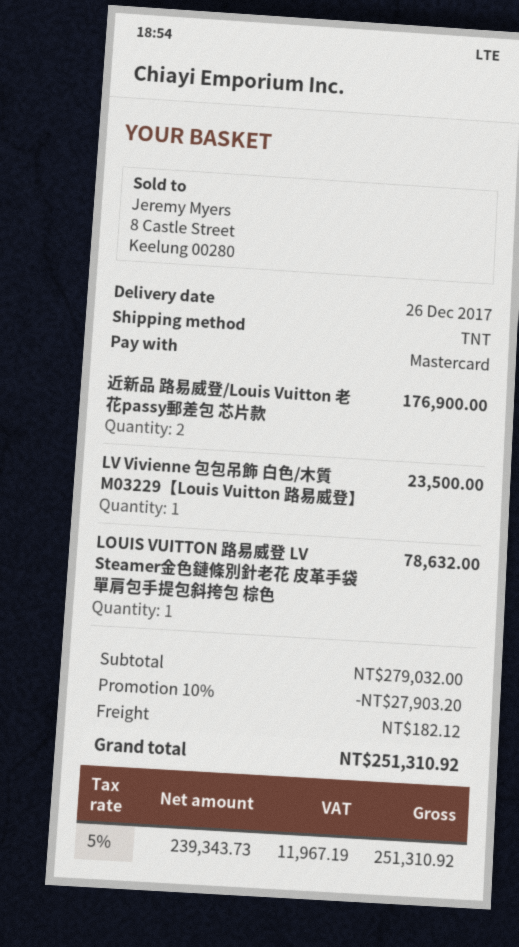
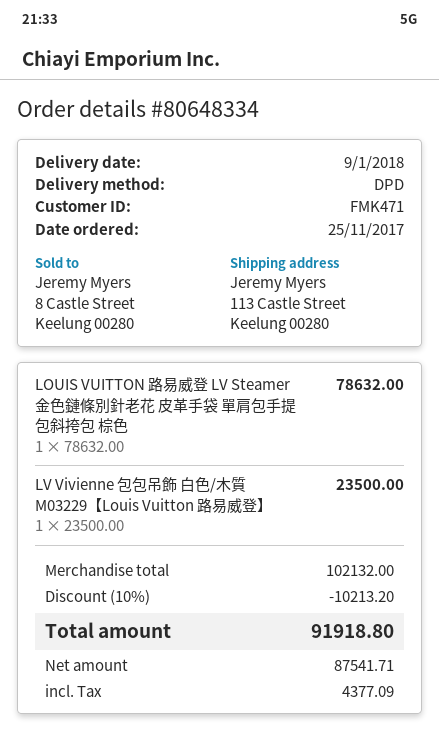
delivery date: 2017-12-26 -> 2018-01-09
shipping method: TNT -> DPD
近新品 路易威登/Louis Vuitton 老花passy郵差包 芯片款: 2 for 176900.00 -> none
subtotal: 279032.00 -> 102132.00
discount: 10% = 27903.20 -> 10% = 10213.20
shipping: 182.12 -> none
net: 239343.73 -> 87541.71
tax: 11967.19 -> 4377.09
total: 251310.92 -> 91918.80

